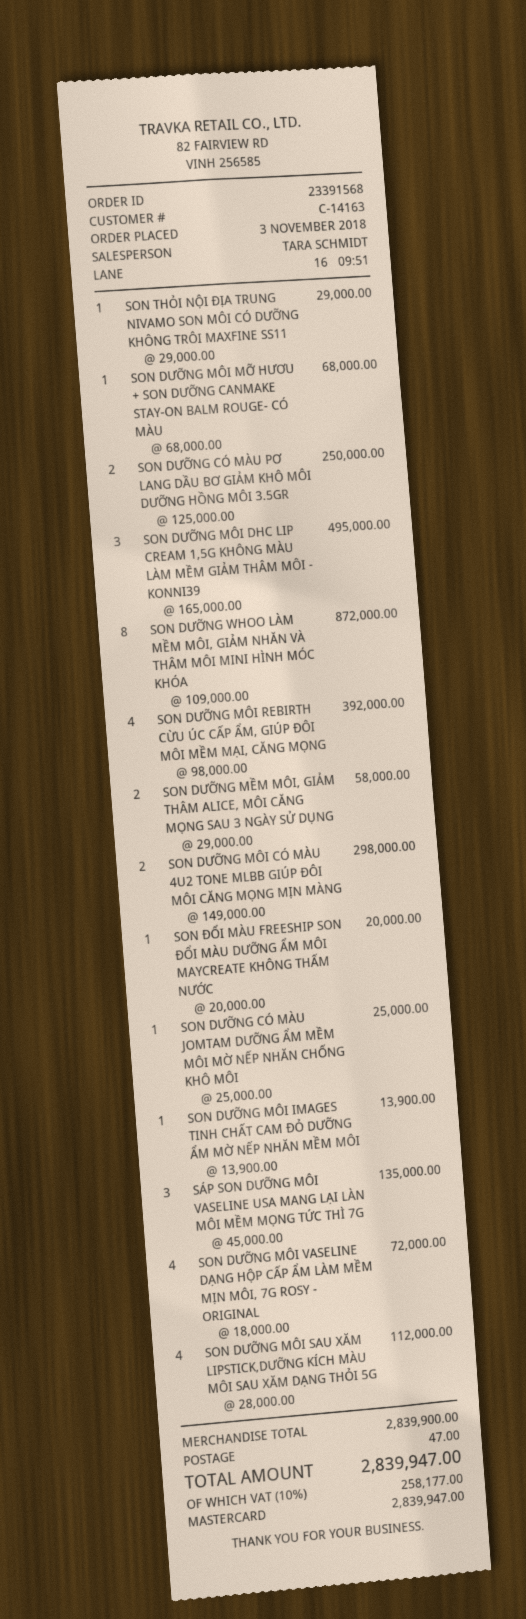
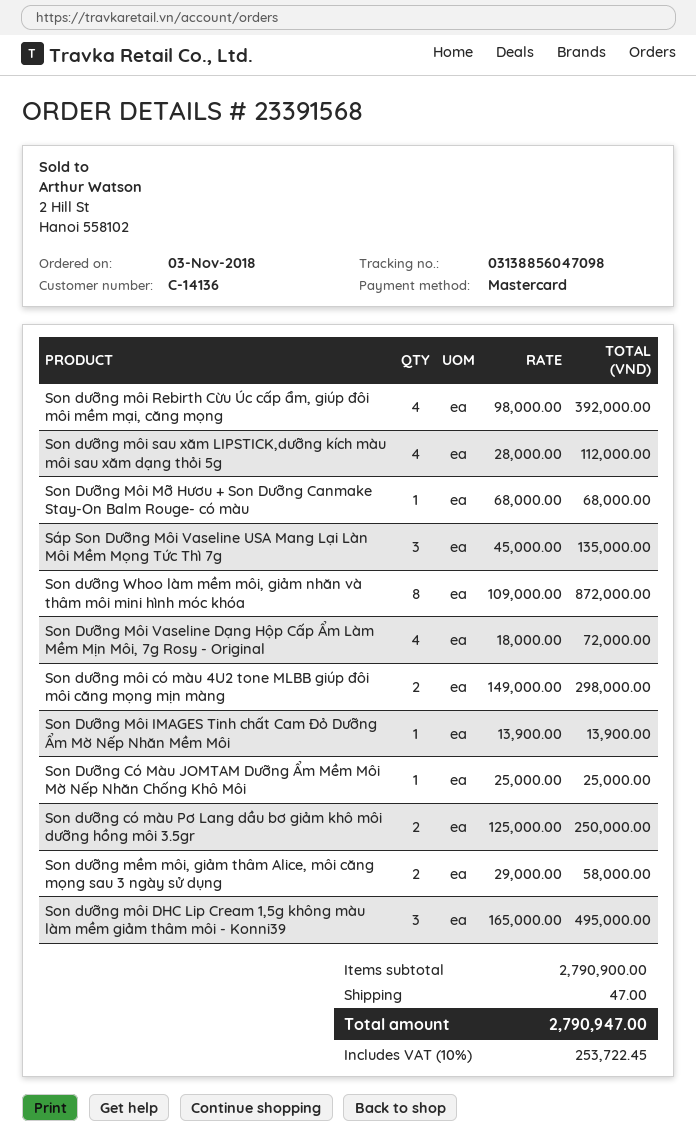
customer number: C-14163 -> C-14136
SON THỎI NỘI ĐỊA TRUNG NIVAMO SON MÔI CÓ DƯỠNG KHÔNG TRÔI MAXFINE SS11: 1 x 29000.00 = 29000.00 -> none
SON ĐỔI MÀU FREESHIP SON ĐỔI MÀU DƯỠNG ẨM MÔI MAYCREATE KHÔNG THẤM NƯỚC: 1 x 20000.00 = 20000.00 -> none
subtotal: 2839900.00 -> 2790900.00
tax: 10% = 258177.00 -> 10% = 253722.45
total: 2839947.00 -> 2790947.00

